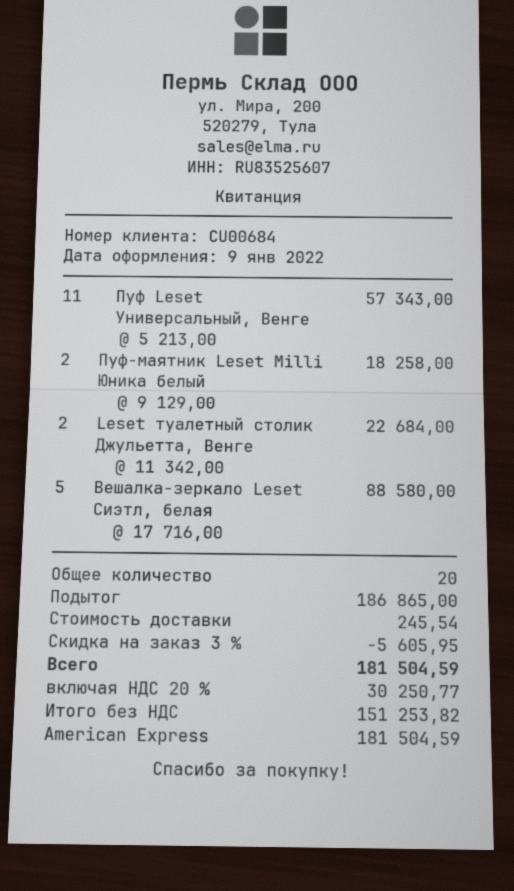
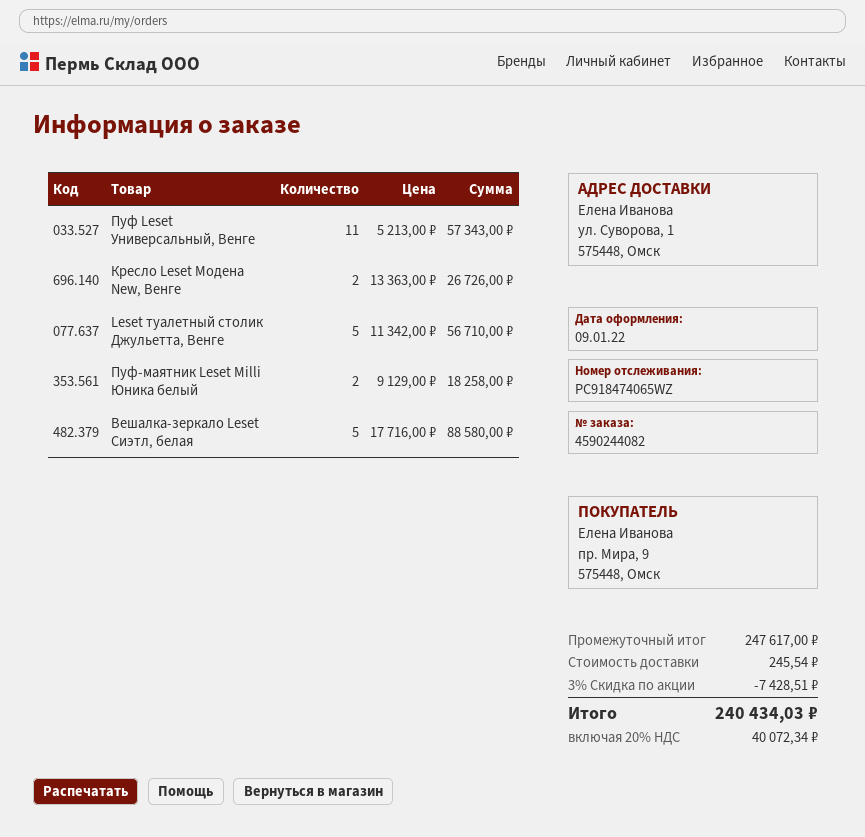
Leset туалетный столик Джульетта, Венге: 2 x 11342.00 = 22684.00 -> 5 x 11342.00 = 56710.00
Кресло Leset Модена New, Венге: none -> 2 x 13363.00 = 26726.00
subtotal: 186865.00 -> 247617.00
discount: 3% = 5605.95 -> 3% = 7428.51
tax: 20% = 30250.77 -> 20% = 40072.34
total: 181504.59 -> 240434.03

